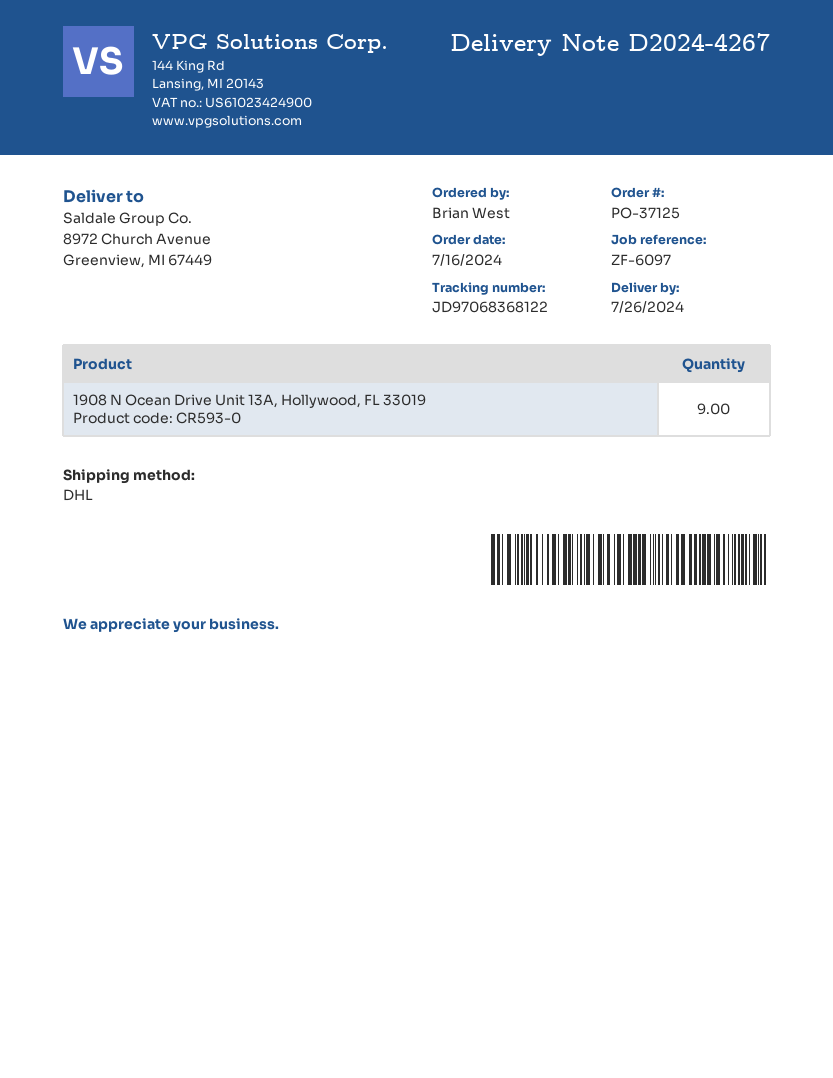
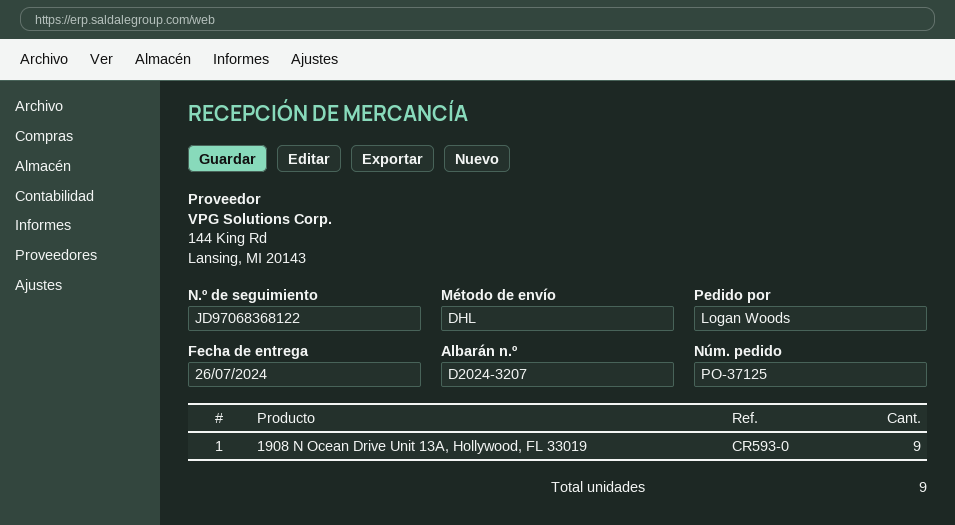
delivery note number: D2024-4267 -> D2024-3207
ordered by: Brian West -> Logan Woods

